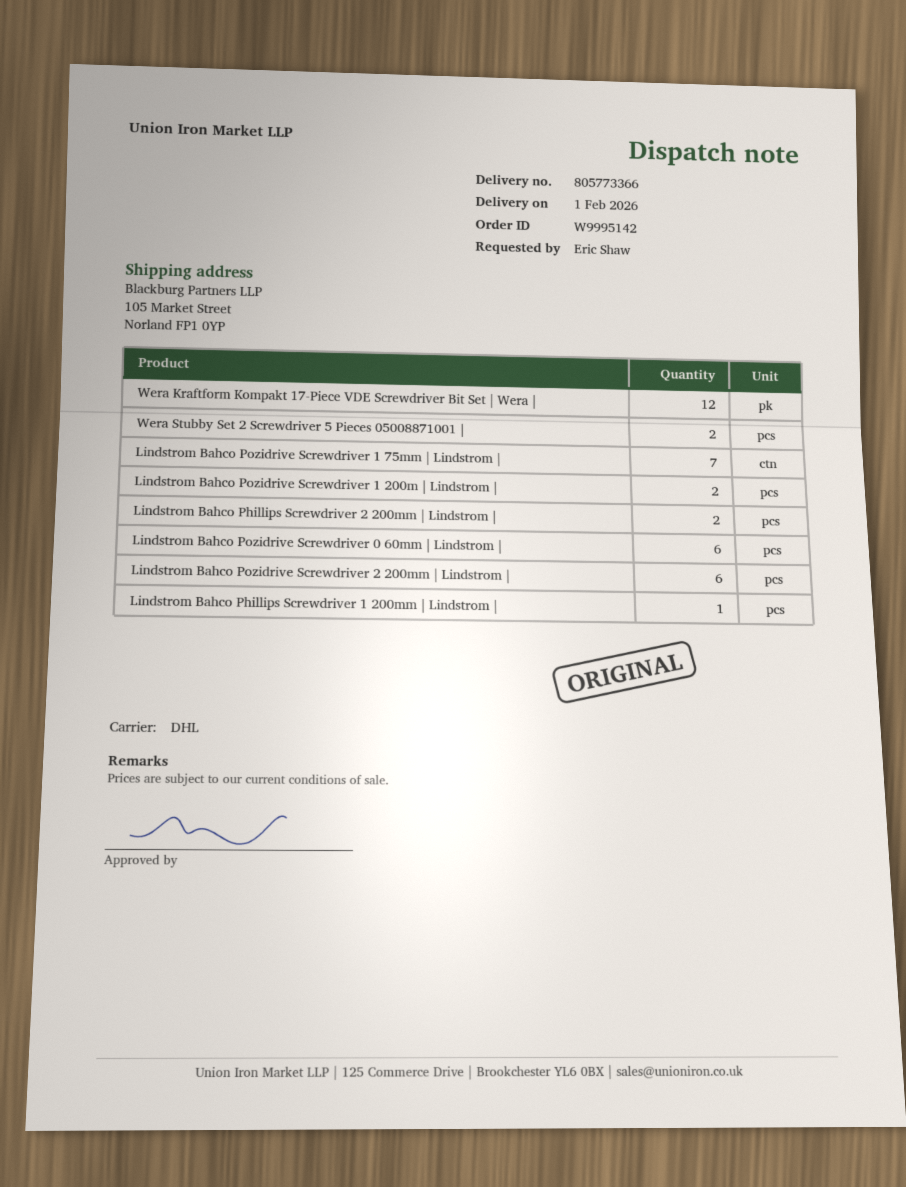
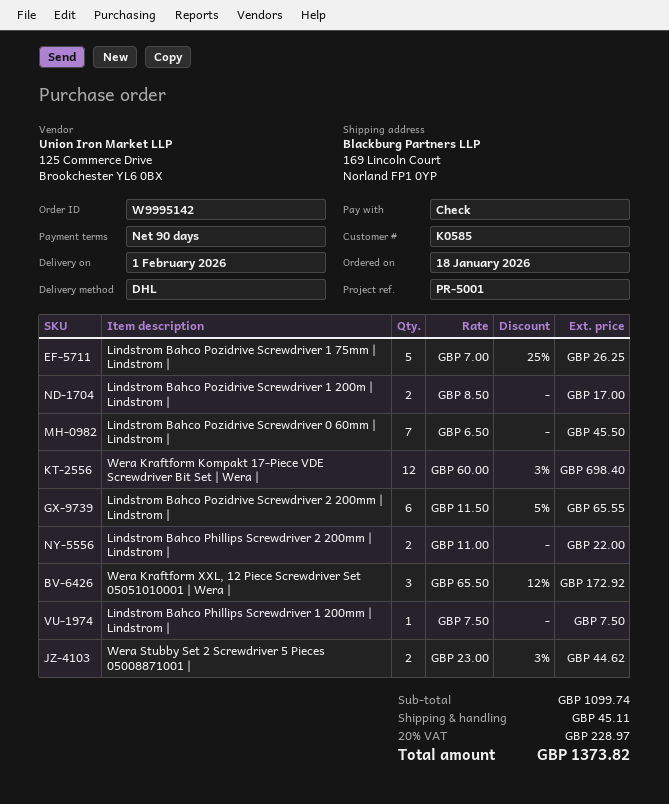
ship to: 105 Market Street, Norland FP1 0YP -> 169 Lincoln Court, Norland FP1 0YP
Lindstrom Bahco Pozidrive Screwdriver 1 75mm | Lindstrom |: 7 -> 5
Lindstrom Bahco Pozidrive Screwdriver 0 60mm | Lindstrom |: 6 -> 7
Wera Kraftform XXL, 12 Piece Screwdriver Set 05051010001 | Wera |: none -> 3

